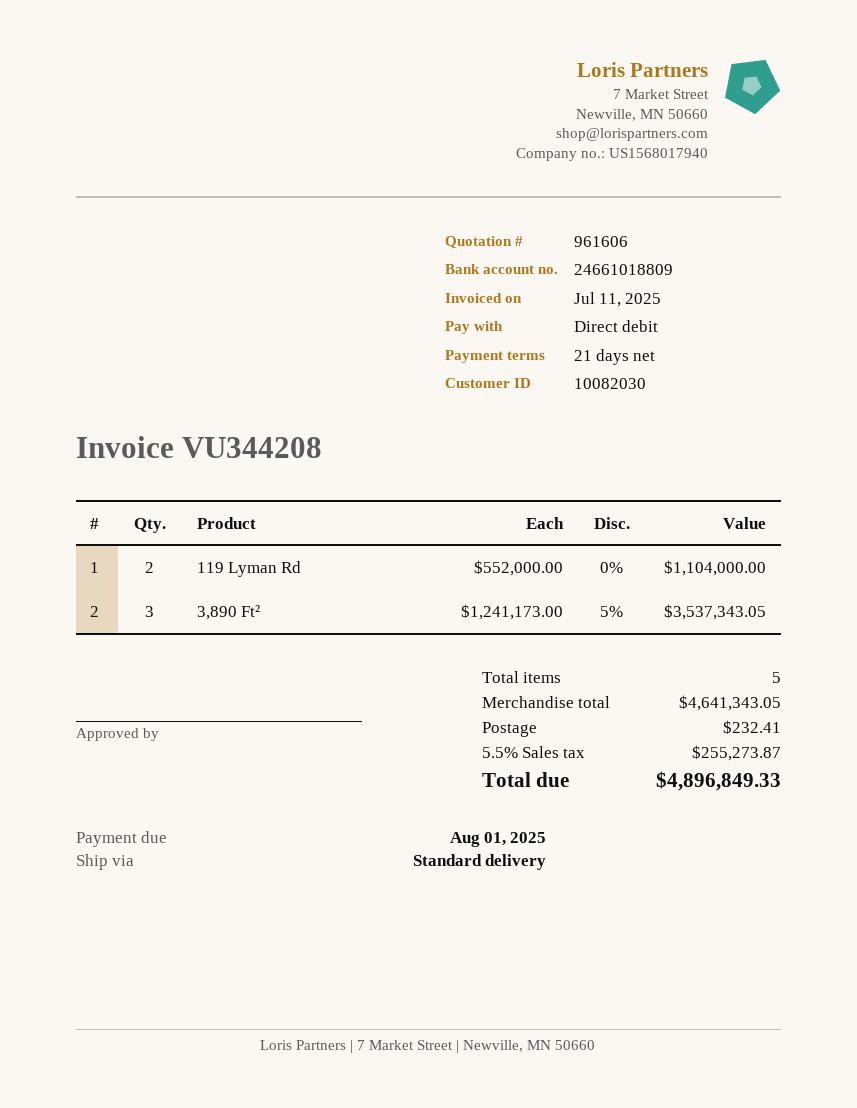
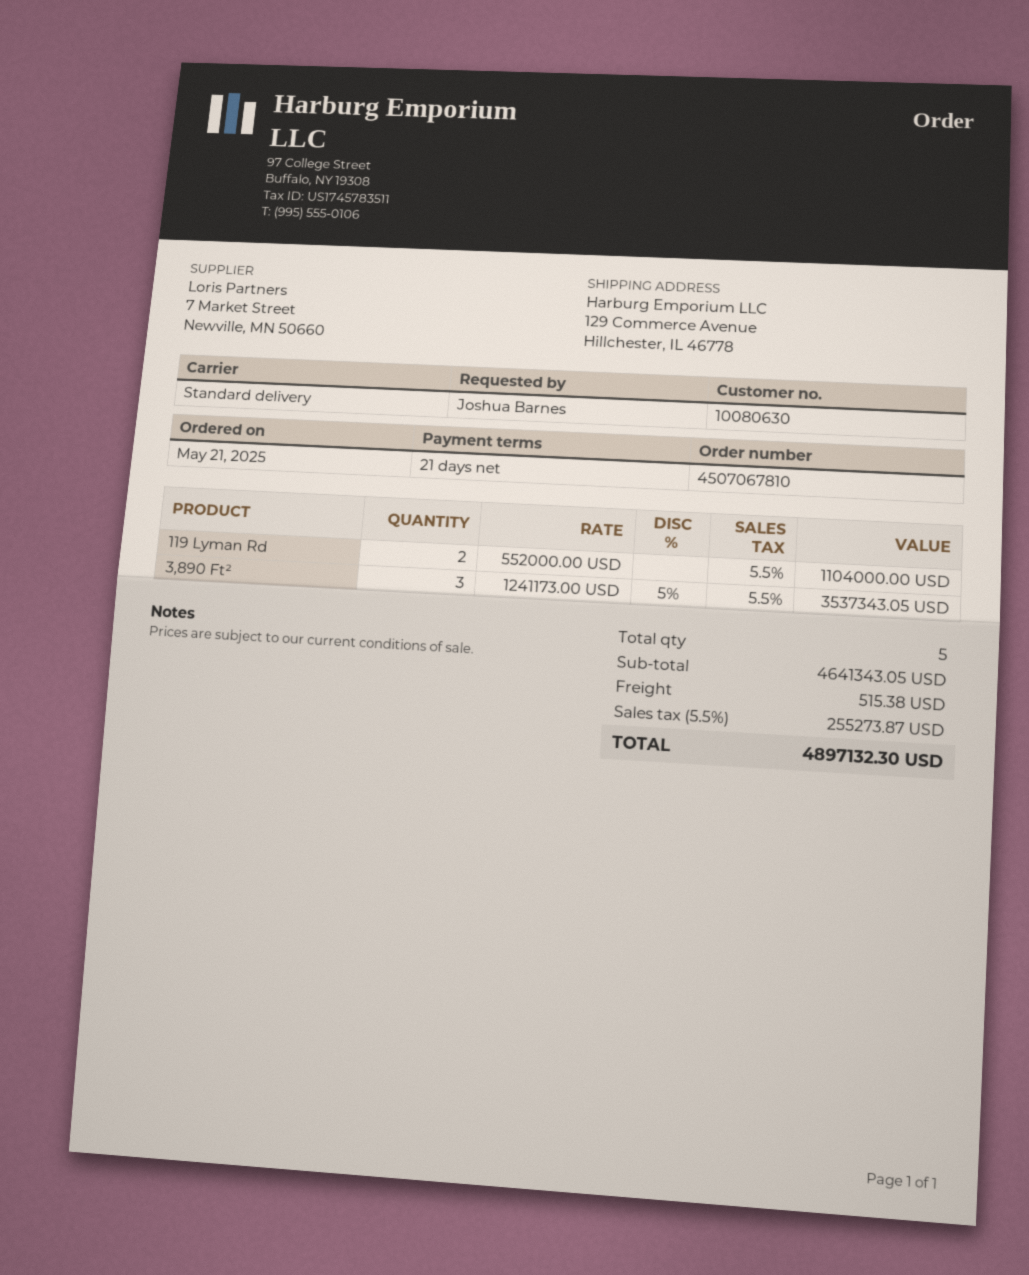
customer number: 10082030 -> 10080630
shipping: 232.41 -> 515.38
total: 4896849.33 -> 4897132.30

